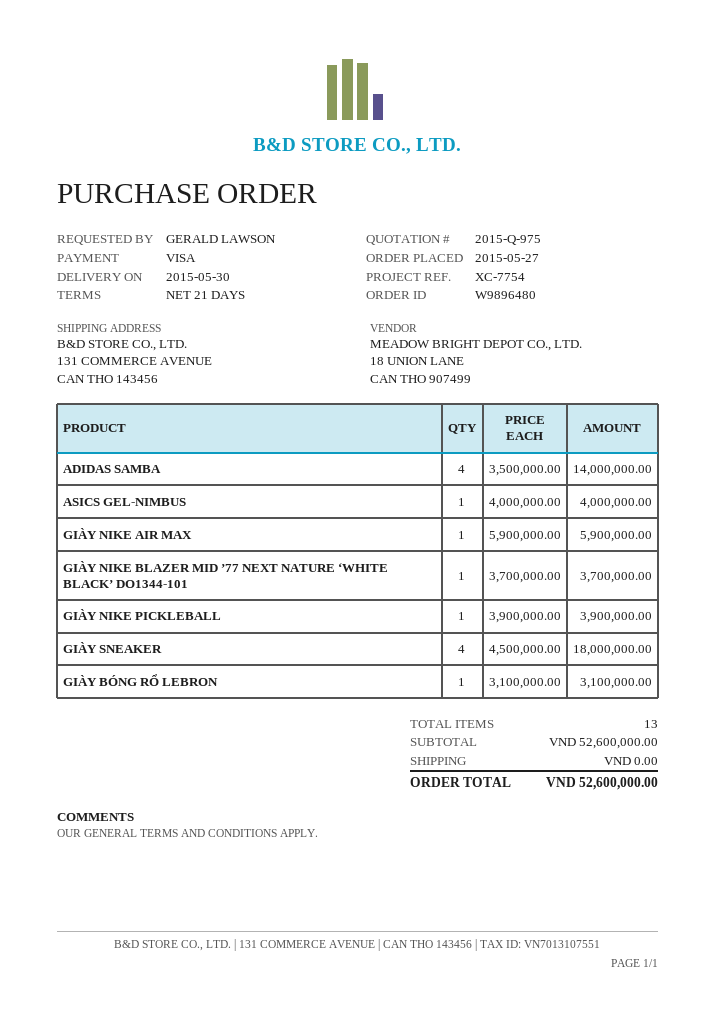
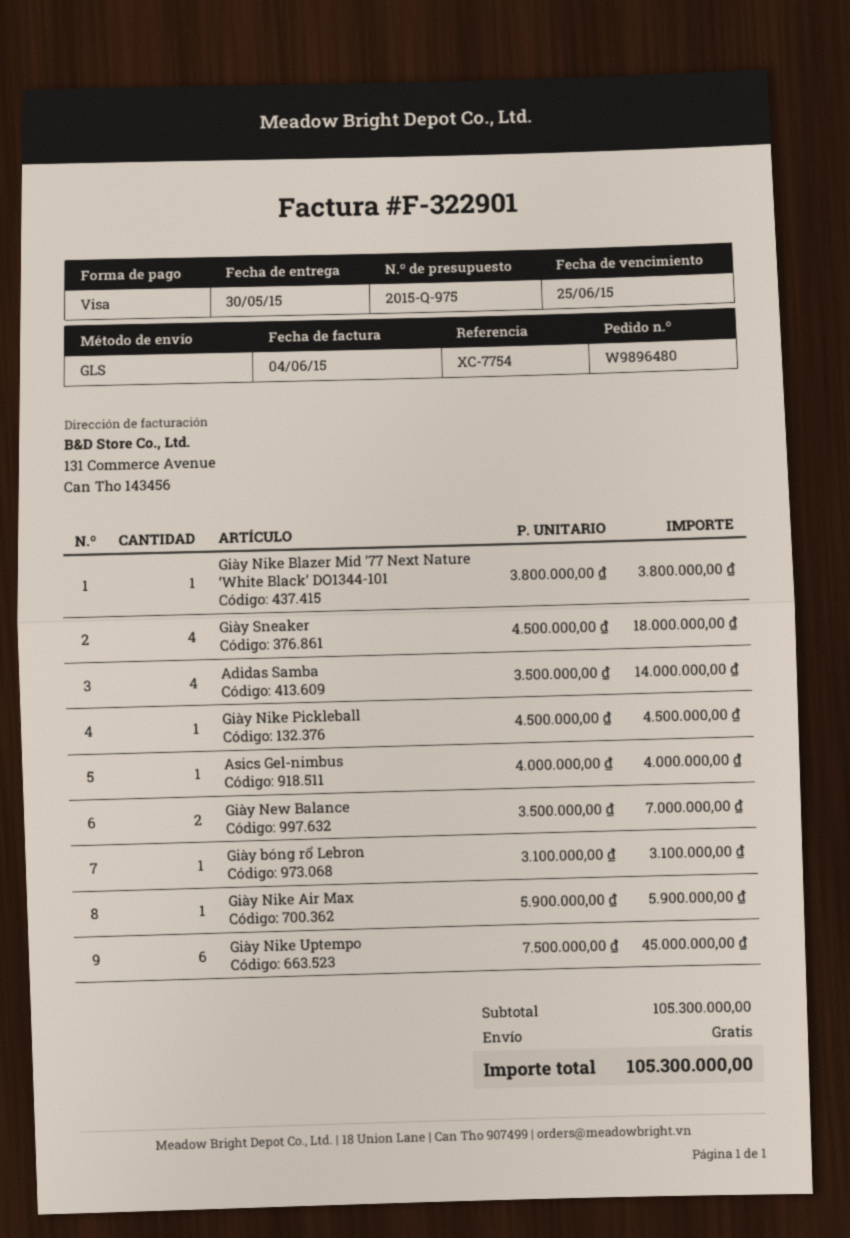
GIÀY NIKE BLAZER MID ’77 NEXT NATURE ‘WHITE BLACK’ DO1344-101: 1 x 3700000.00 = 3700000.00 -> 1 x 3800000.00 = 3800000.00
GIÀY NIKE PICKLEBALL: 1 x 3900000.00 = 3900000.00 -> 1 x 4500000.00 = 4500000.00
Giày New Balance: none -> 2 x 3500000.00 = 7000000.00
Giày Nike Uptempo: none -> 6 x 7500000.00 = 45000000.00
subtotal: 52600000.00 -> 105300000.00
total: 52600000.00 -> 105300000.00

